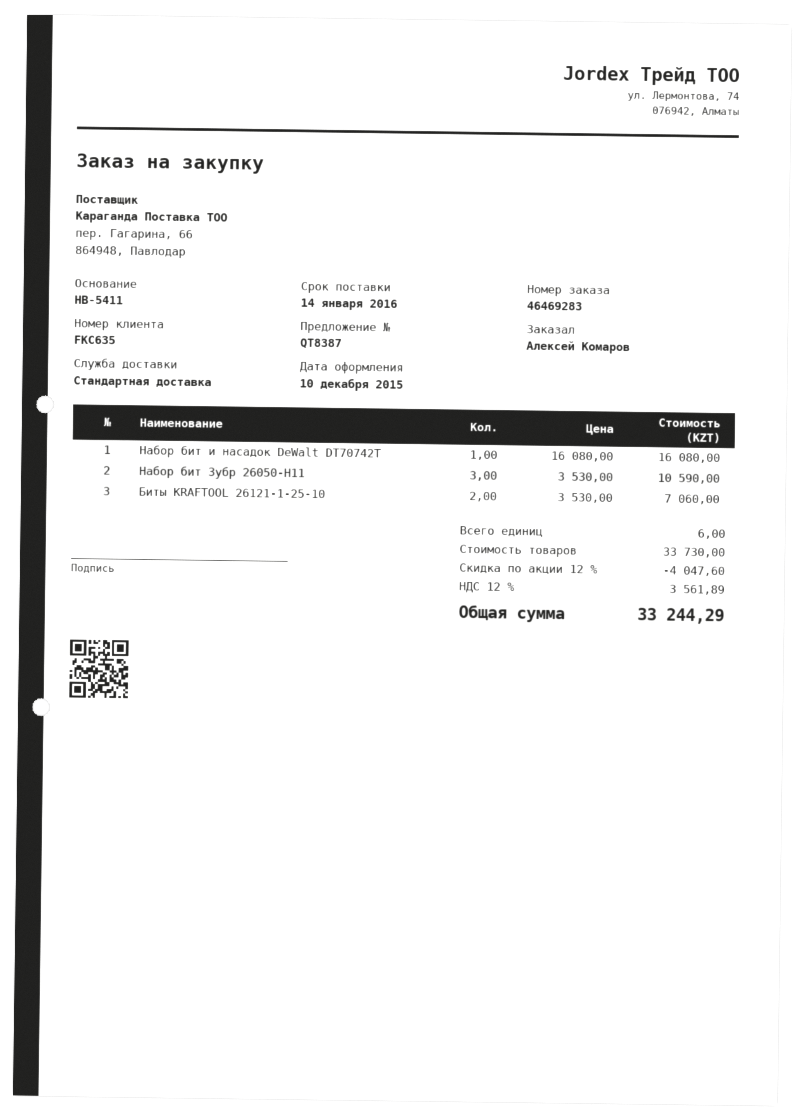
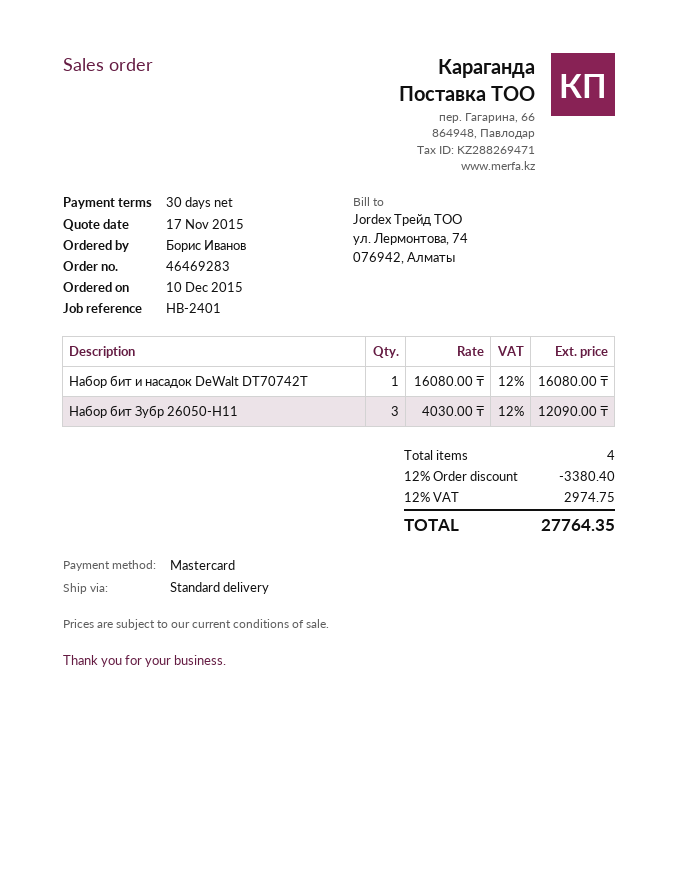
reference: HB-5411 -> HB-2401
ordered by: Алексей Комаров -> Борис Иванов
Набор бит Зубр 26050-H11: 3 x 3530.00 = 10590.00 -> 3 x 4030.00 = 12090.00
Биты KRAFTOOL 26121-1-25-10: 2 x 3530.00 = 7060.00 -> none
total quantity: 6 -> 4
discount: 12% = 4047.60 -> 12% = 3380.40
tax: 12% = 3561.89 -> 12% = 2974.75
total: 33244.29 -> 27764.35

